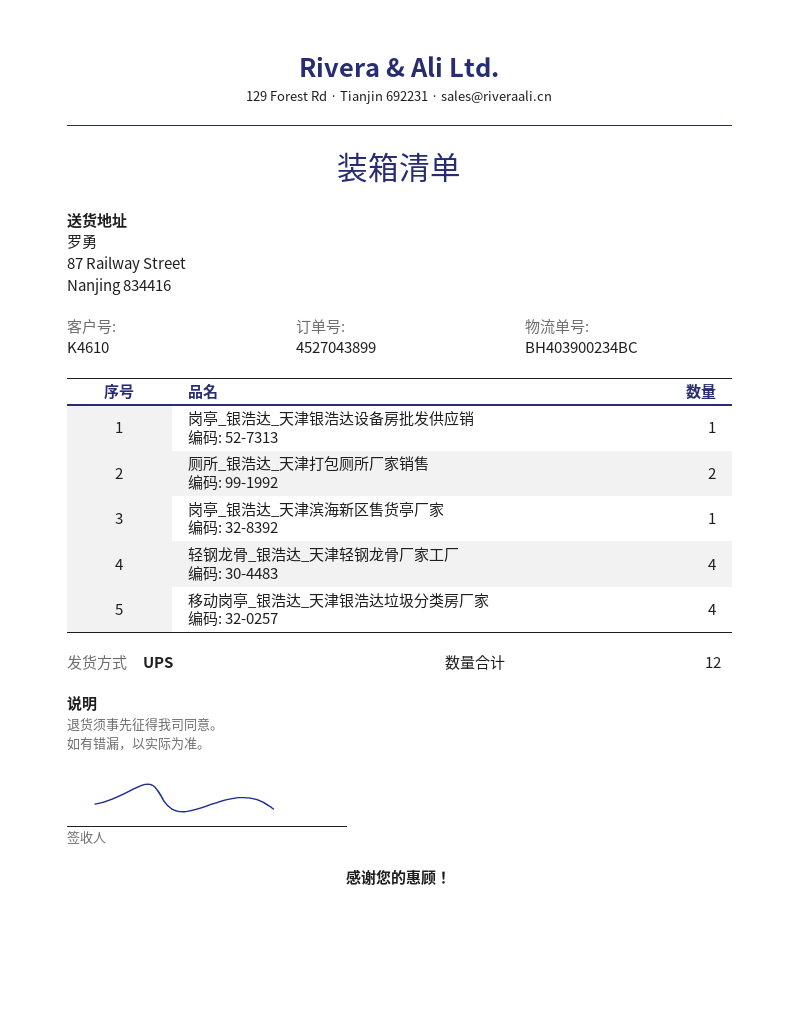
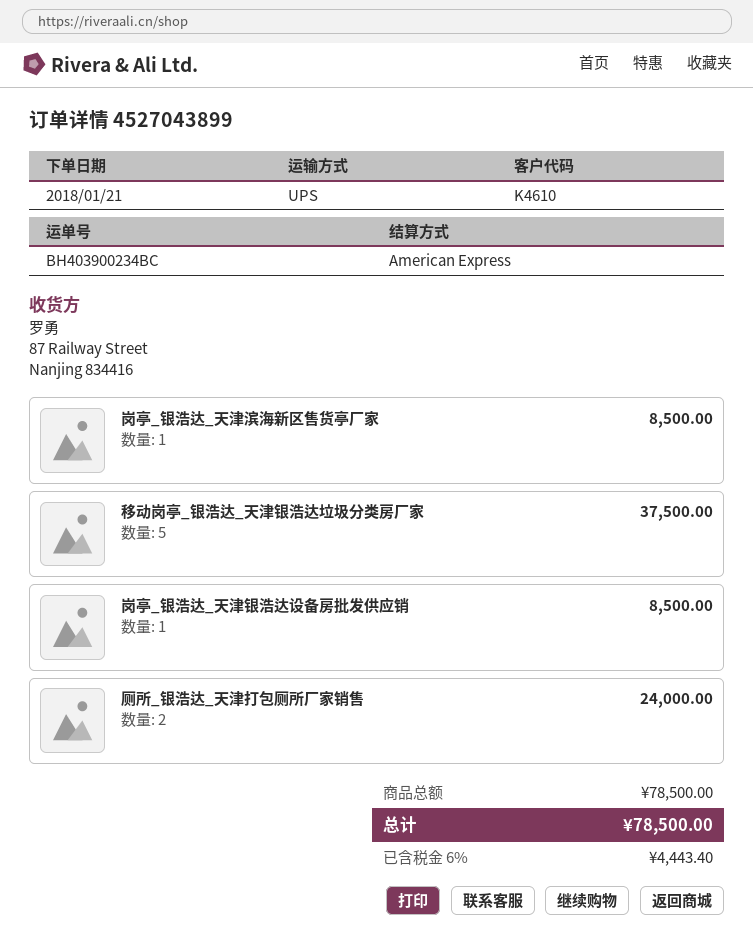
轻钢龙骨_银浩达_天津轻钢龙骨厂家工厂: 4 -> none
移动岗亭_银浩达_天津银浩达垃圾分类房厂家: 4 -> 5

